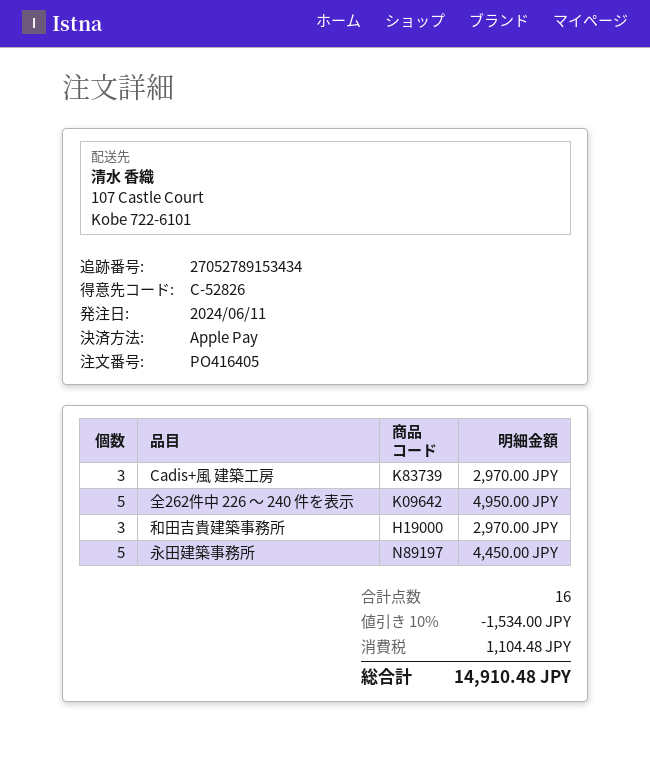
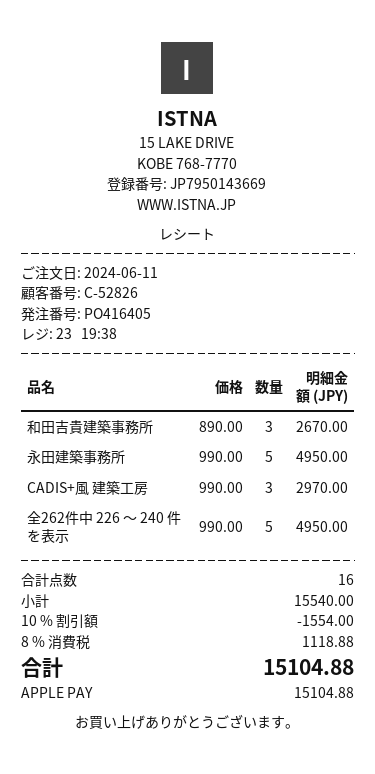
和田吉貴建築事務所: 3 for 2970.00 -> 3 for 2670.00
永田建築事務所: 5 for 4450.00 -> 5 for 4950.00
discount: 10% = 1534.00 -> 10% = 1554.00
tax: 1104.48 -> 1118.88
total: 14910.48 -> 15104.88

